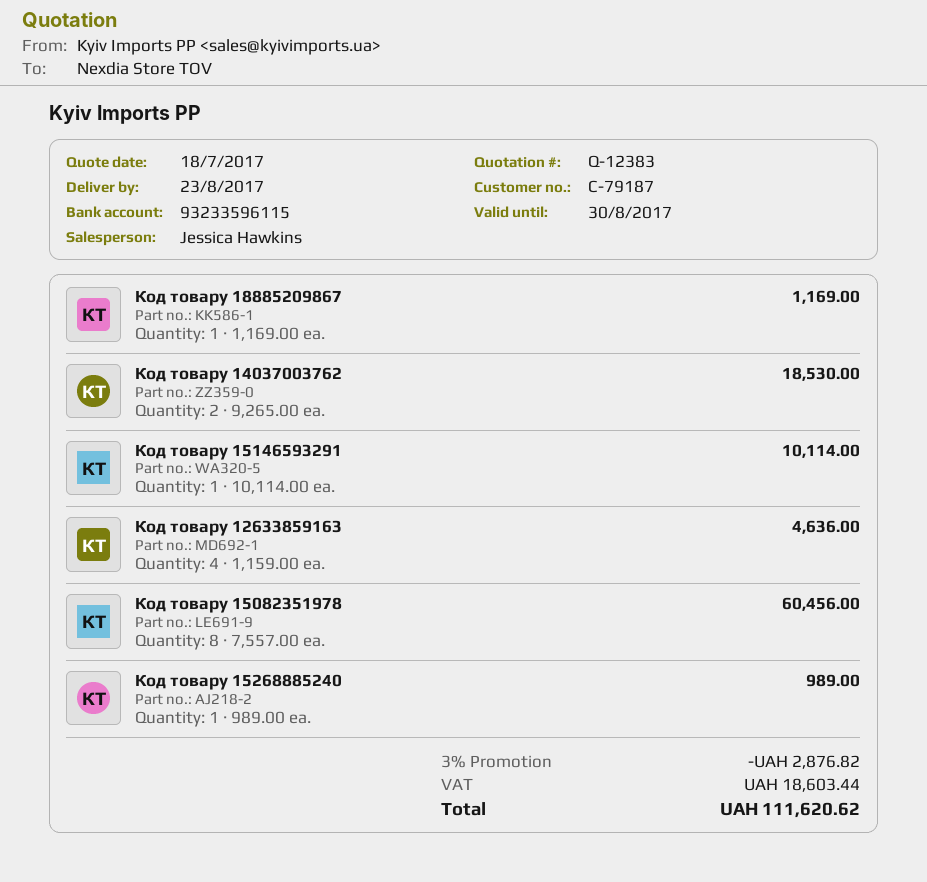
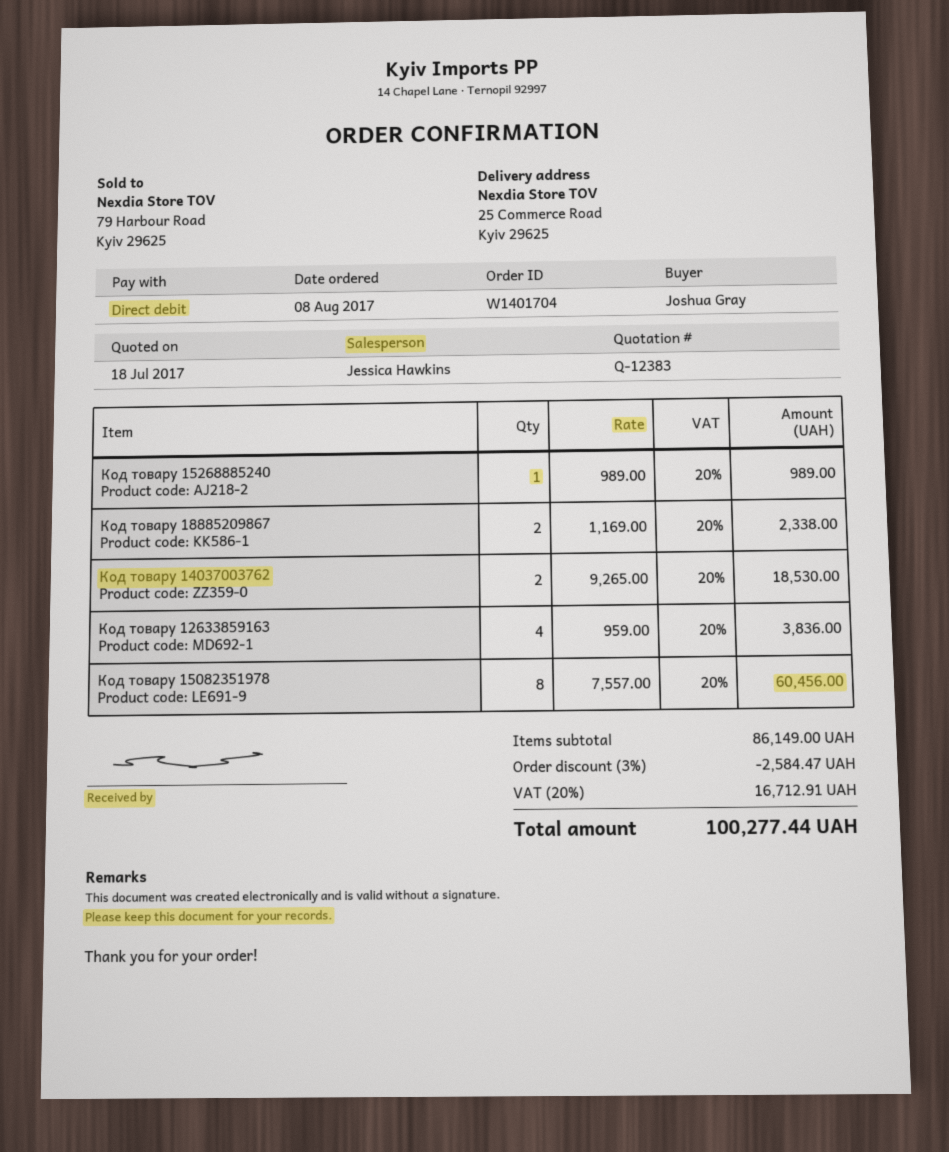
Код товару 18885209867: 1 x 1169.00 = 1169.00 -> 2 x 1169.00 = 2338.00
Код товару 15146593291: 1 x 10114.00 = 10114.00 -> none
Код товару 12633859163: 4 x 1159.00 = 4636.00 -> 4 x 959.00 = 3836.00
discount: 3% = 2876.82 -> 3% = 2584.47
tax: 18603.44 -> 16712.91
total: 111620.62 -> 100277.44

